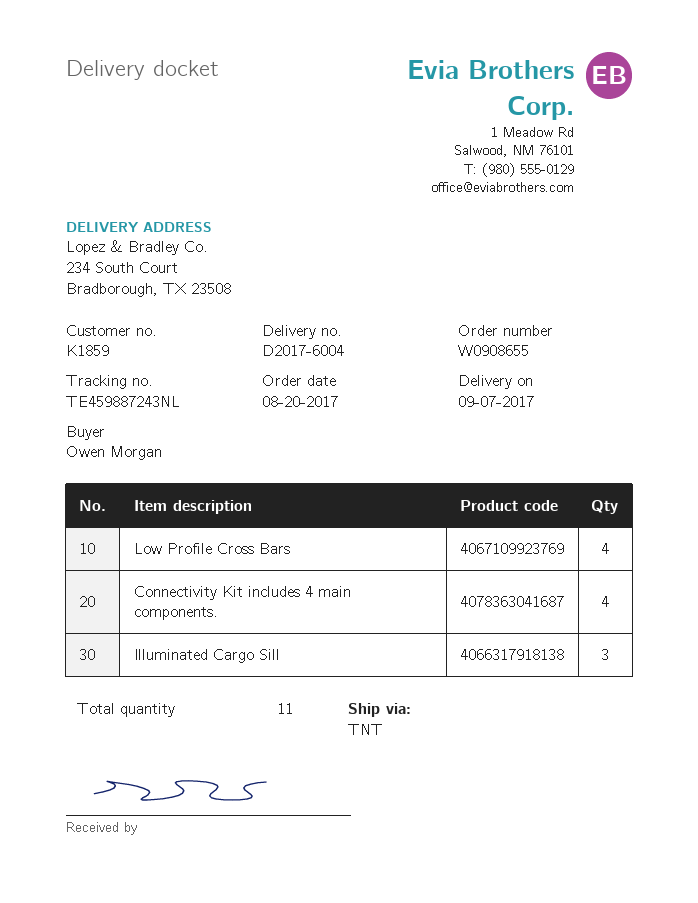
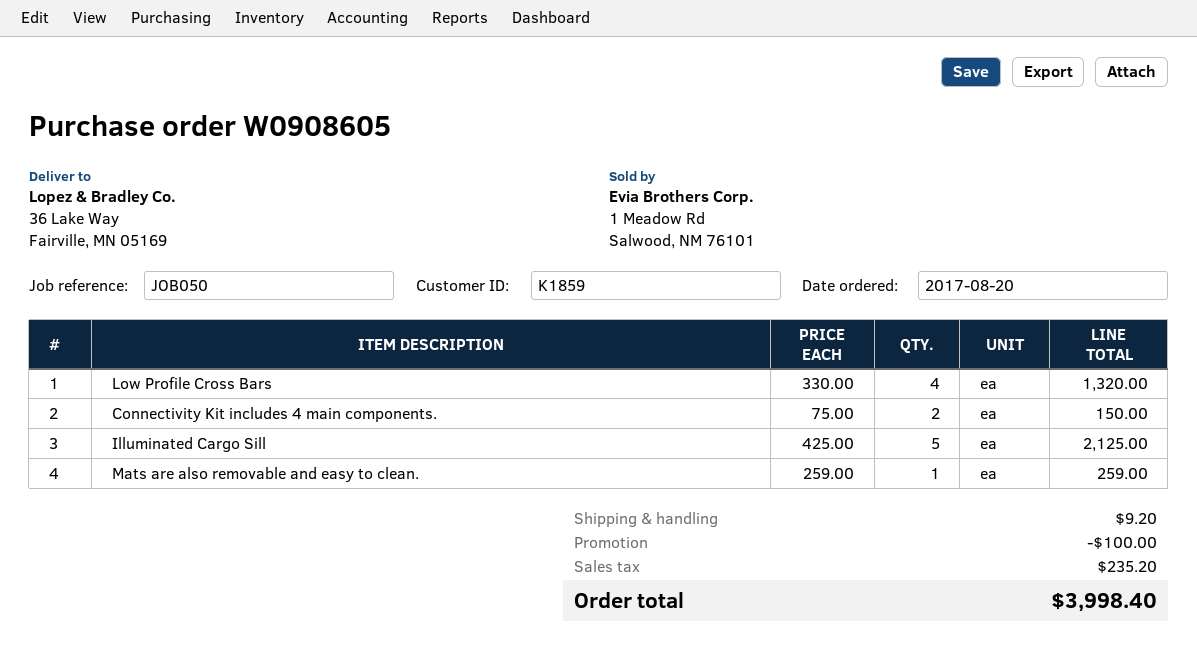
order number: W0908655 -> W0908605
ship to: 234 South Court, Bradborough, TX 23508 -> 36 Lake Way, Fairville, MN 05169
Connectivity Kit includes 4 main components.: 4 -> 2
Illuminated Cargo Sill: 3 -> 5
Mats are also removable and easy to clean.: none -> 1

